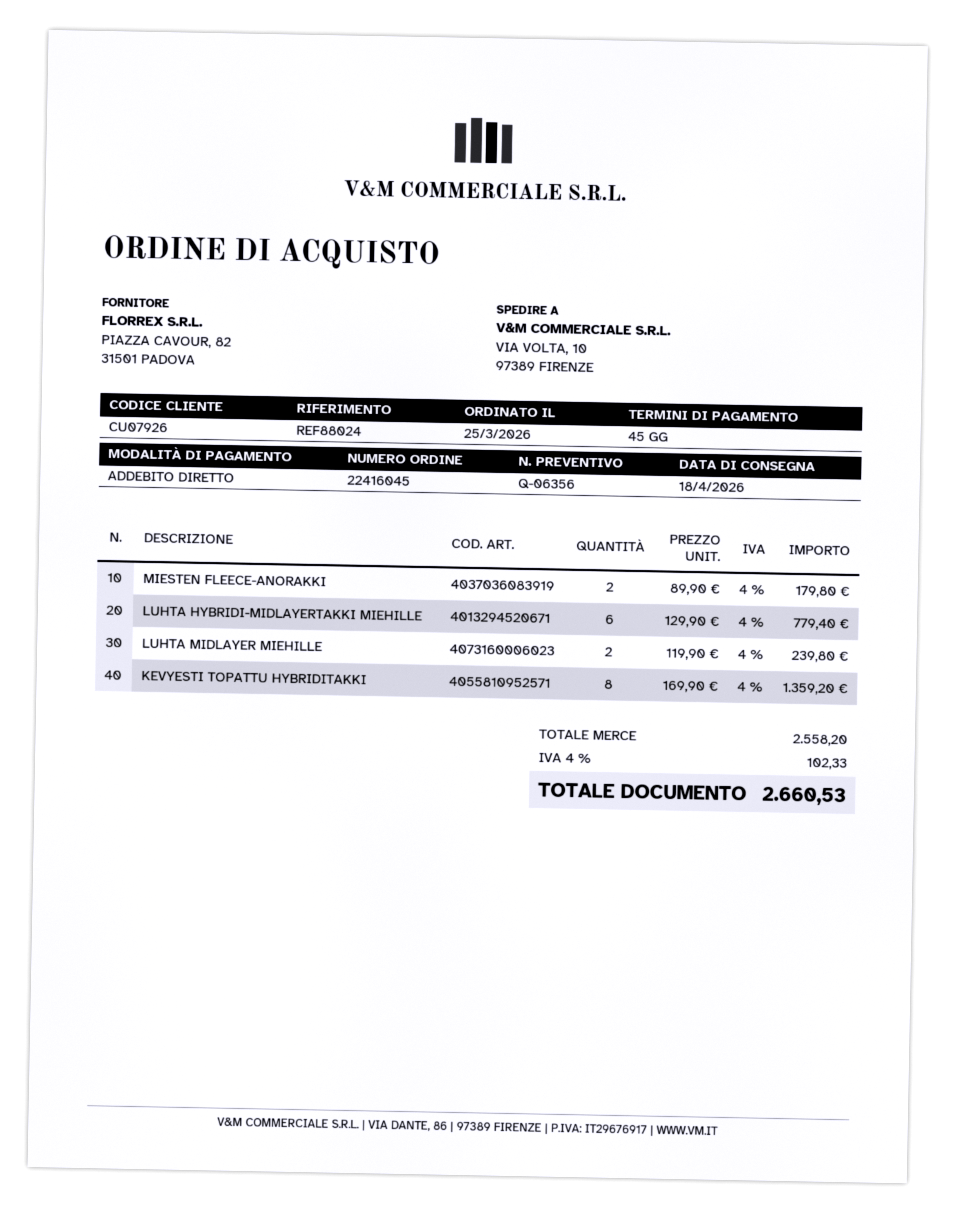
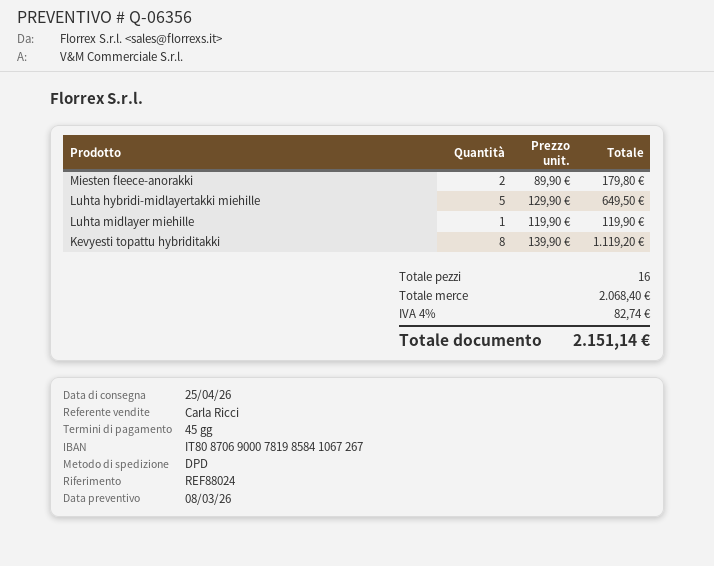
delivery date: 2026-04-18 -> 2026-04-25
LUHTA HYBRIDI-MIDLAYERTAKKI MIEHILLE: 6 x 129.90 = 779.40 -> 5 x 129.90 = 649.50
LUHTA MIDLAYER MIEHILLE: 2 x 119.90 = 239.80 -> 1 x 119.90 = 119.90
KEVYESTI TOPATTU HYBRIDITAKKI: 8 x 169.90 = 1359.20 -> 8 x 139.90 = 1119.20
subtotal: 2558.20 -> 2068.40
tax: 4% = 102.33 -> 4% = 82.74
total: 2660.53 -> 2151.14

